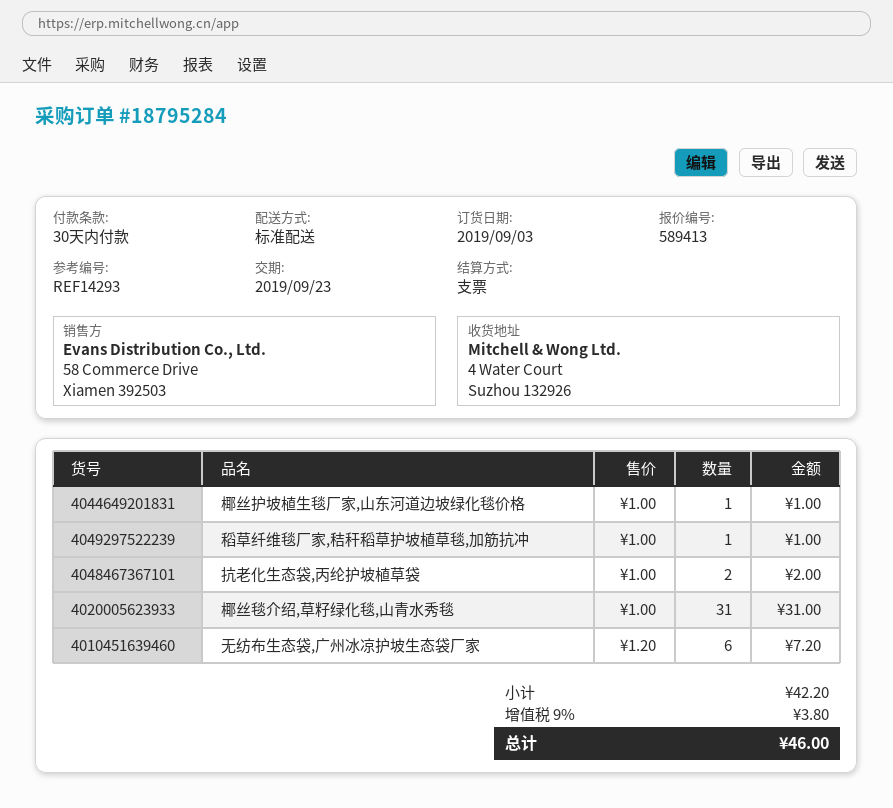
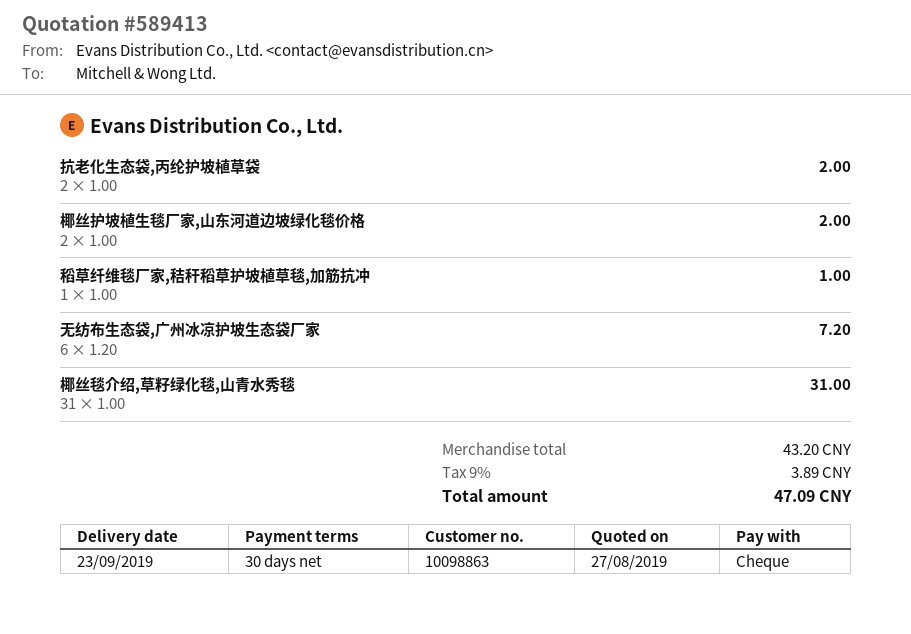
椰丝护坡植生毯厂家,山东河道边坡绿化毯价格: 1 x 1.00 = 1.00 -> 2 x 1.00 = 2.00
subtotal: 42.20 -> 43.20
tax: 9% = 3.80 -> 9% = 3.89
total: 46.00 -> 47.09

